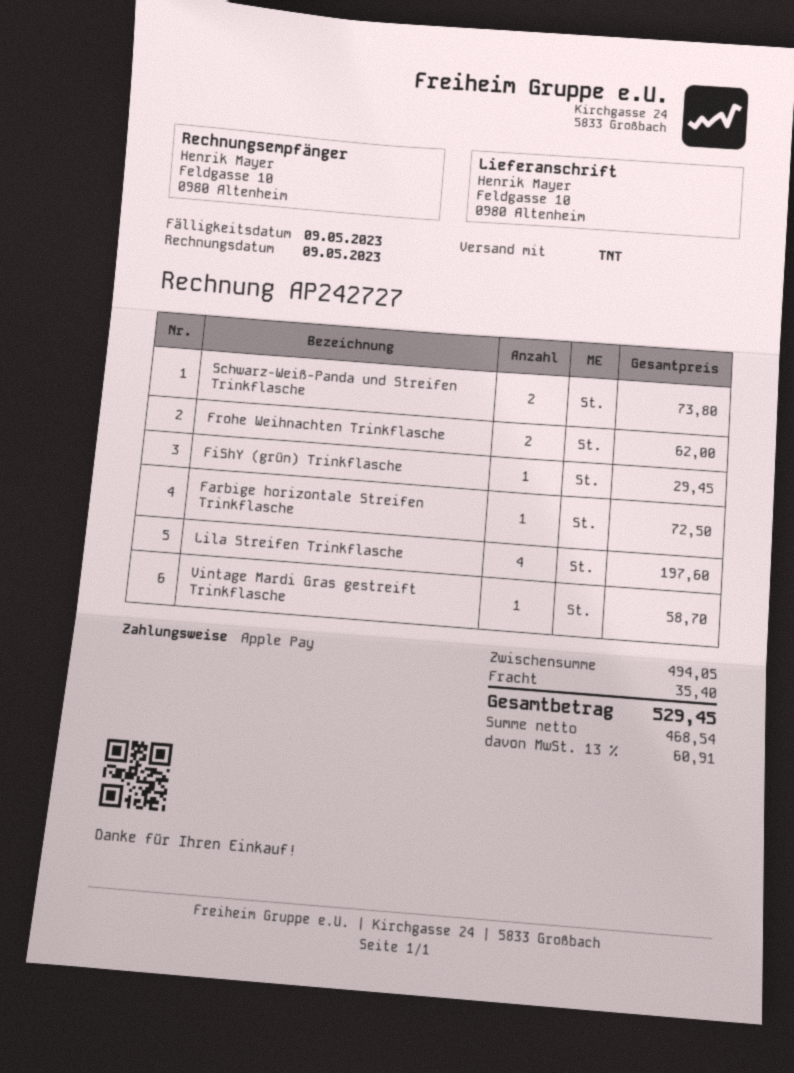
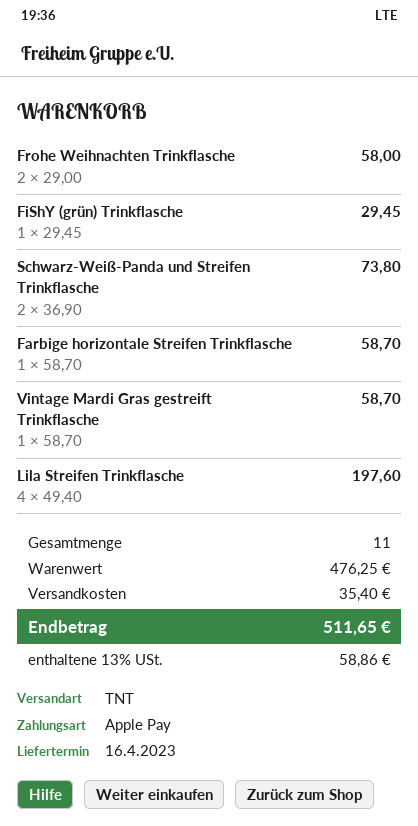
Frohe Weihnachten Trinkflasche: 2 for 62.00 -> 2 for 58.00
Farbige horizontale Streifen Trinkflasche: 1 for 72.50 -> 1 for 58.70
subtotal: 494.05 -> 476.25
tax: 13% = 60.91 -> 13% = 58.86
total: 529.45 -> 511.65

